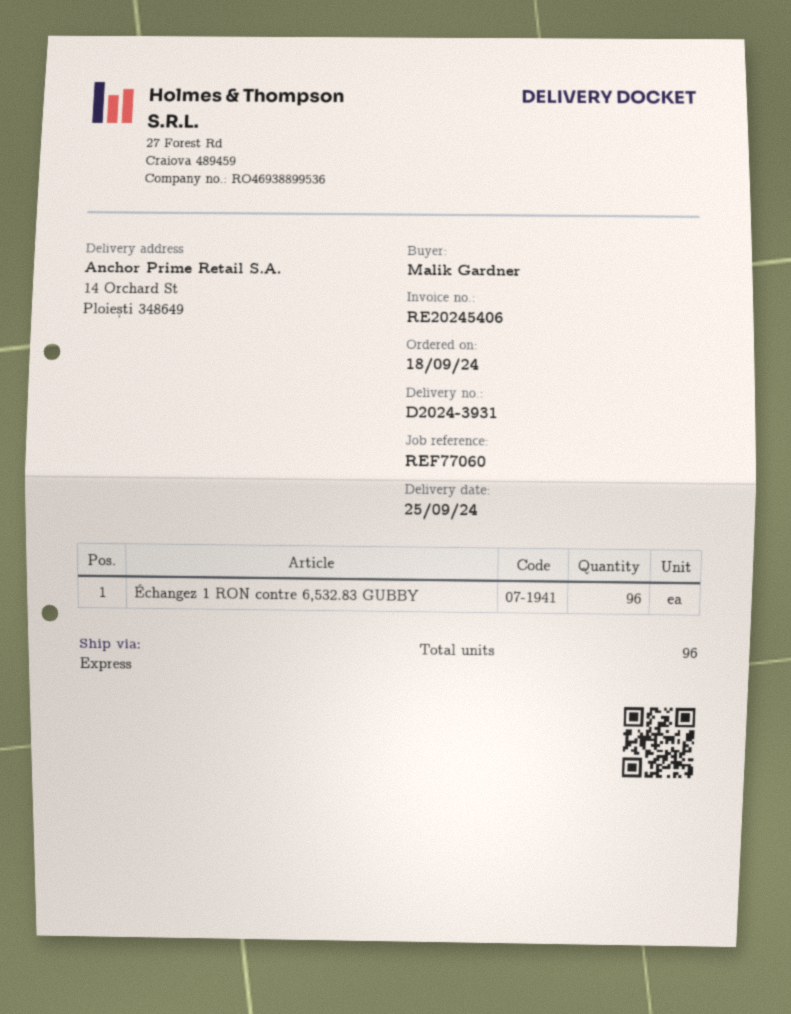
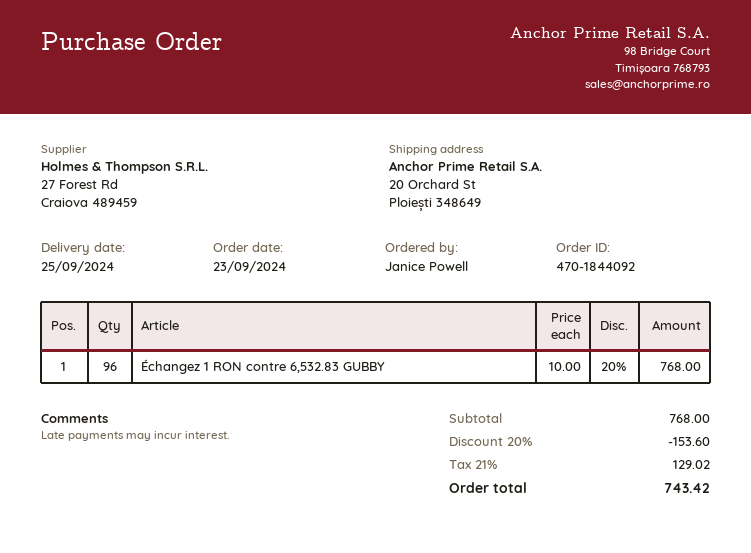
order date: 2024-09-18 -> 2024-09-23
ordered by: Malik Gardner -> Janice Powell
ship to: 14 Orchard St, Ploiești 348649 -> 20 Orchard St, Ploiești 348649

